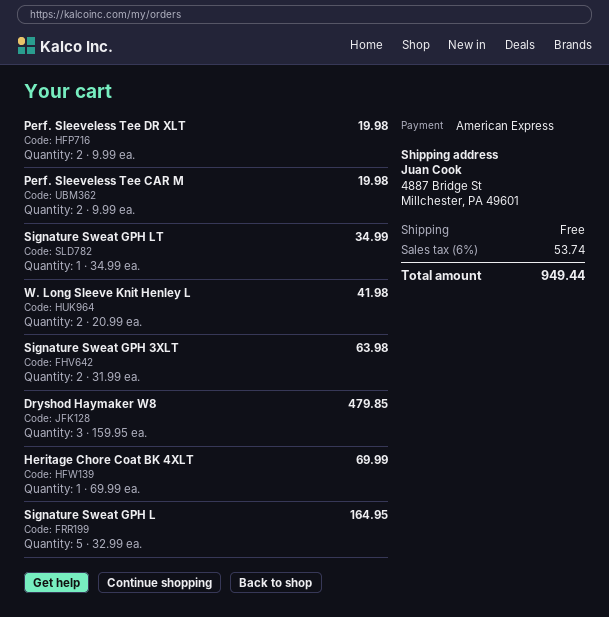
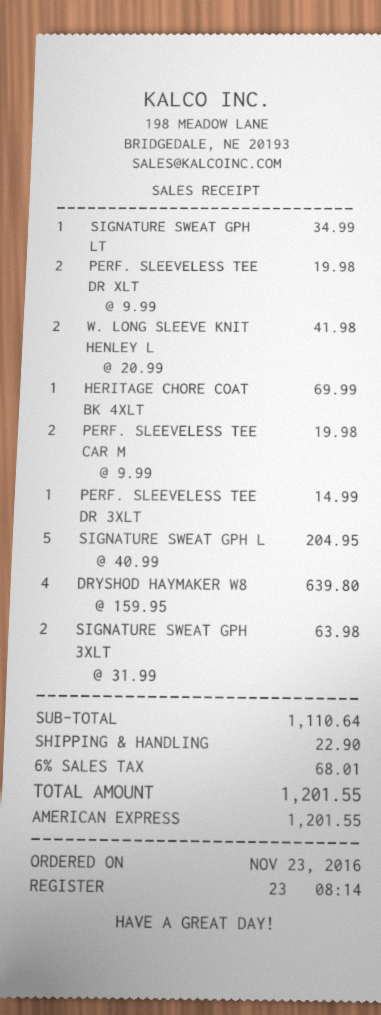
Dryshod Haymaker W8: 3 x 159.95 = 479.85 -> 4 x 159.95 = 639.80
Signature Sweat GPH L: 5 x 32.99 = 164.95 -> 5 x 40.99 = 204.95
PERF. SLEEVELESS TEE DR 3XLT: none -> 1 x 14.99 = 14.99
shipping: 0.00 -> 22.90
tax: 6% = 53.74 -> 6% = 68.01
total: 949.44 -> 1201.55

